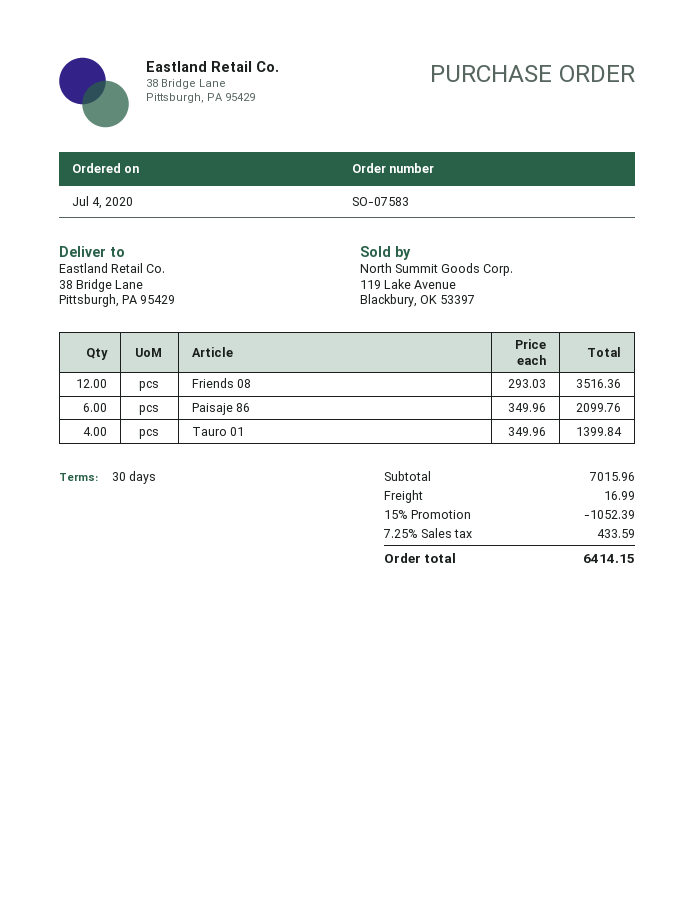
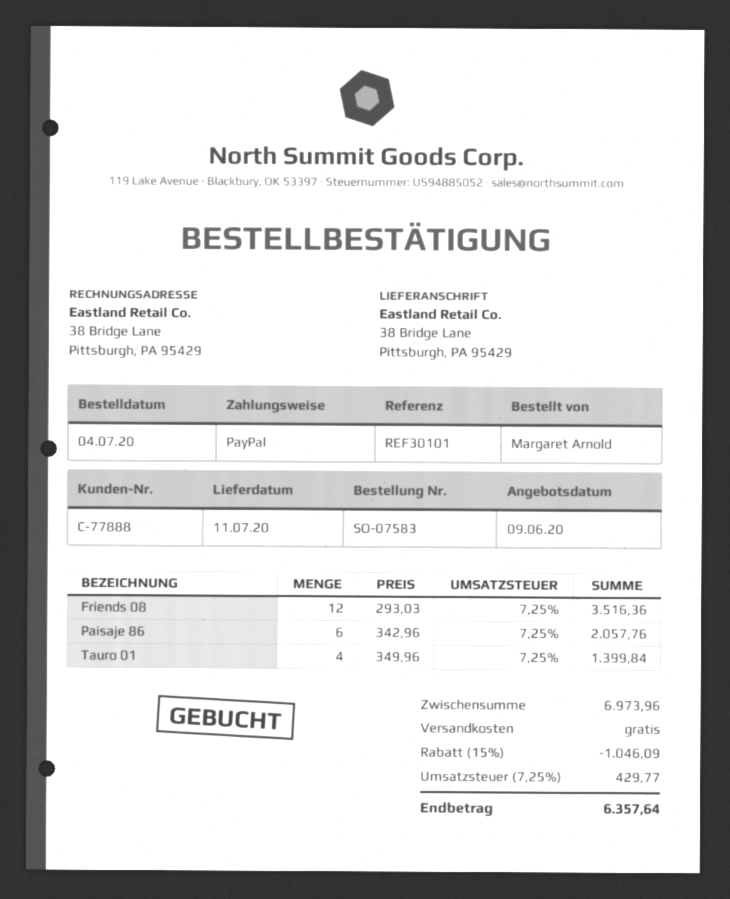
Paisaje 86: 6 x 349.96 = 2099.76 -> 6 x 342.96 = 2057.76
subtotal: 7015.96 -> 6973.96
discount: 15% = 1052.39 -> 15% = 1046.09
shipping: 16.99 -> 0.00
tax: 7.25% = 433.59 -> 7.25% = 429.77
total: 6414.15 -> 6357.64

